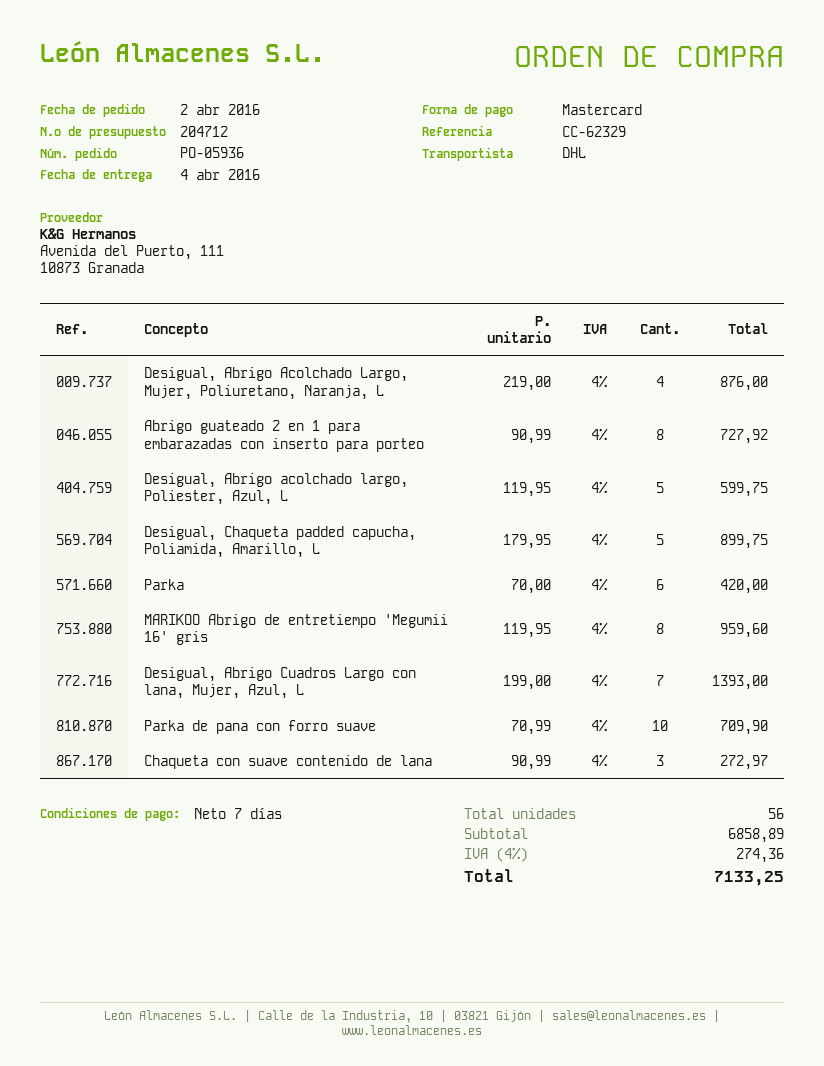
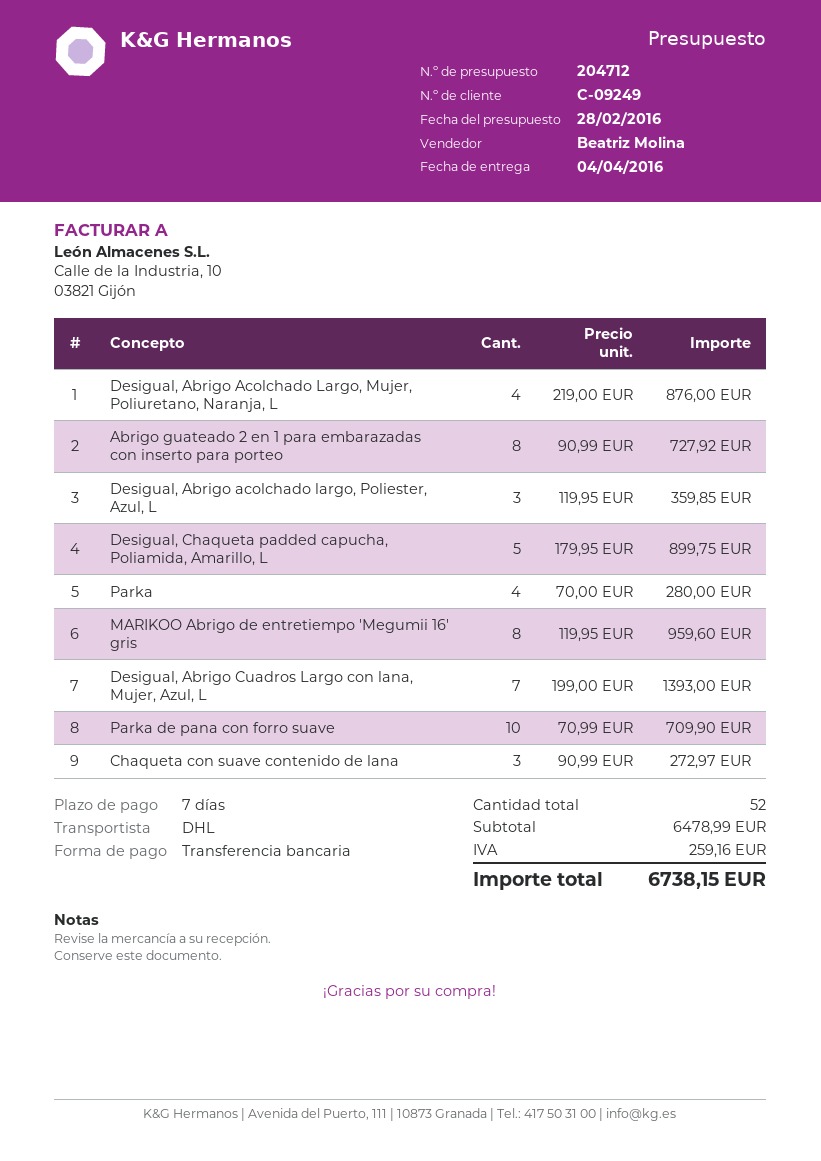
payment method: Mastercard -> bank transfer
Desigual, Abrigo acolchado largo, Poliester, Azul, L: 5 x 119.95 = 599.75 -> 3 x 119.95 = 359.85
Parka: 6 x 70.00 = 420.00 -> 4 x 70.00 = 280.00
total quantity: 56 -> 52
subtotal: 6858.89 -> 6478.99
tax: 274.36 -> 259.16
total: 7133.25 -> 6738.15

